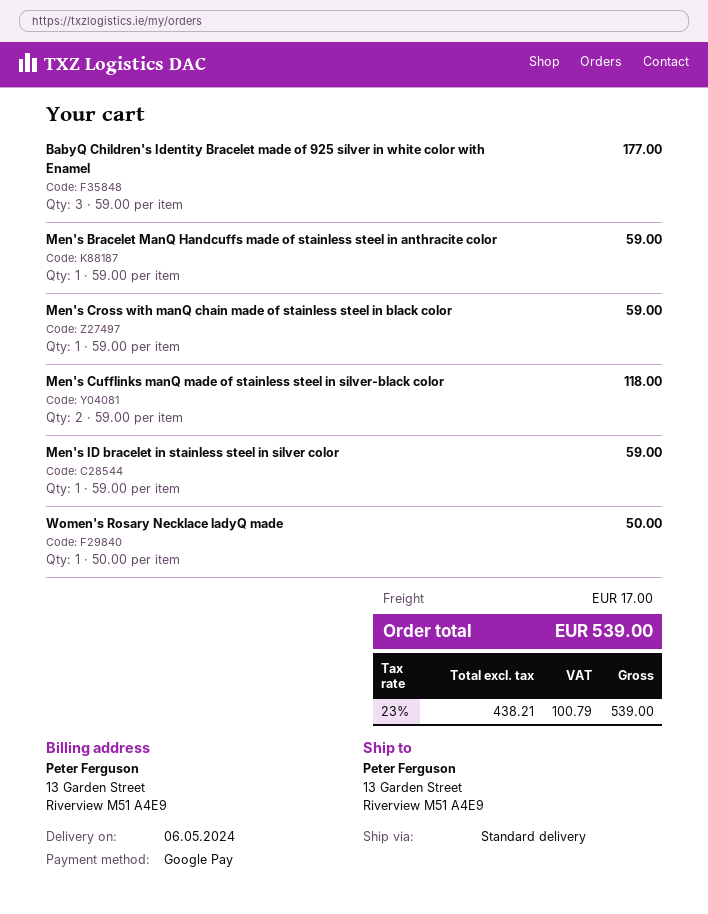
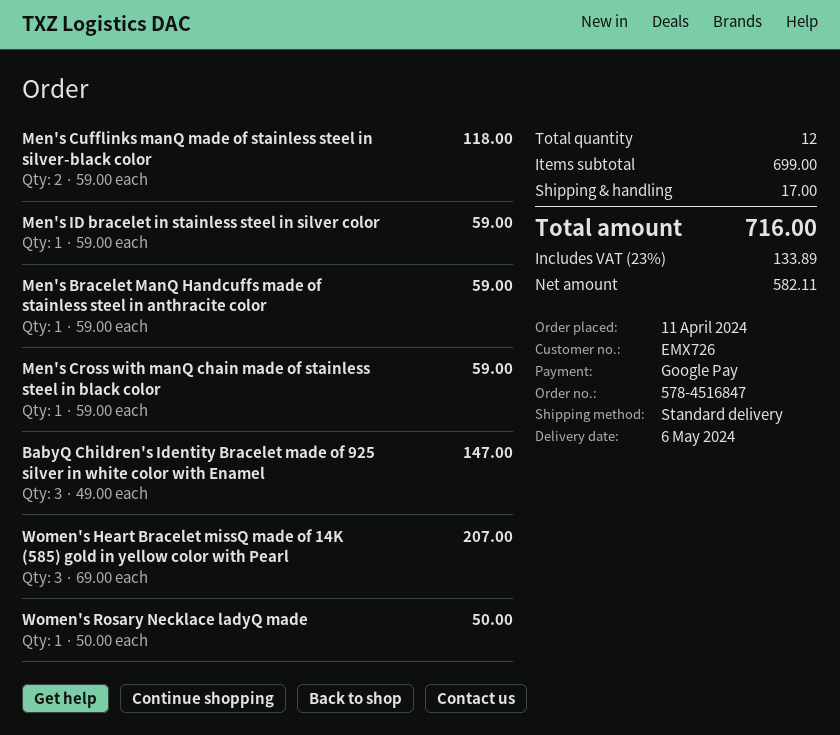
BabyQ Children's Identity Bracelet made of 925 silver in white color with Enamel: 3 x 59.00 = 177.00 -> 3 x 49.00 = 147.00
Women's Heart Bracelet missQ made of 14K (585) gold in yellow color with Pearl: none -> 3 x 69.00 = 207.00
net: 438.21 -> 582.11
tax: 23% = 100.79 -> 23% = 133.89
total: 539.00 -> 716.00

